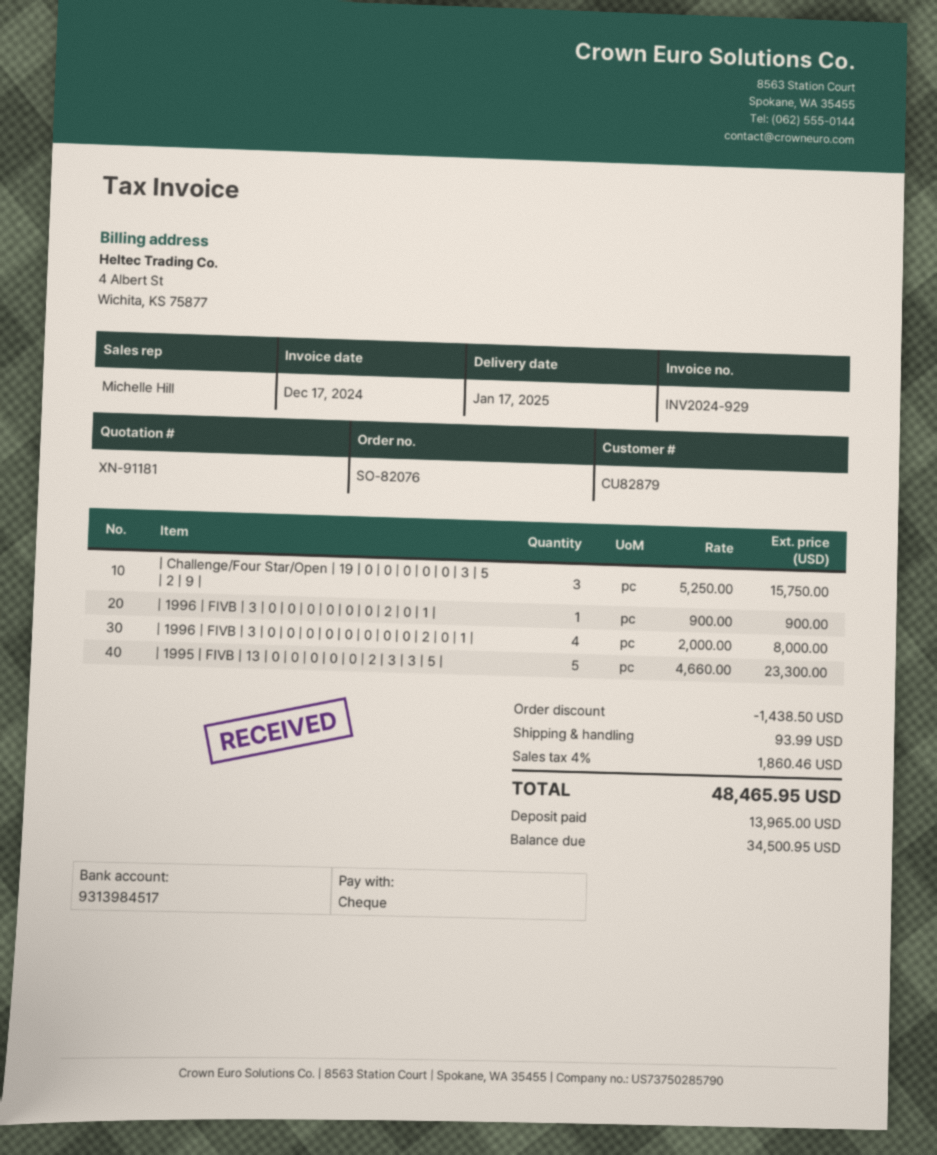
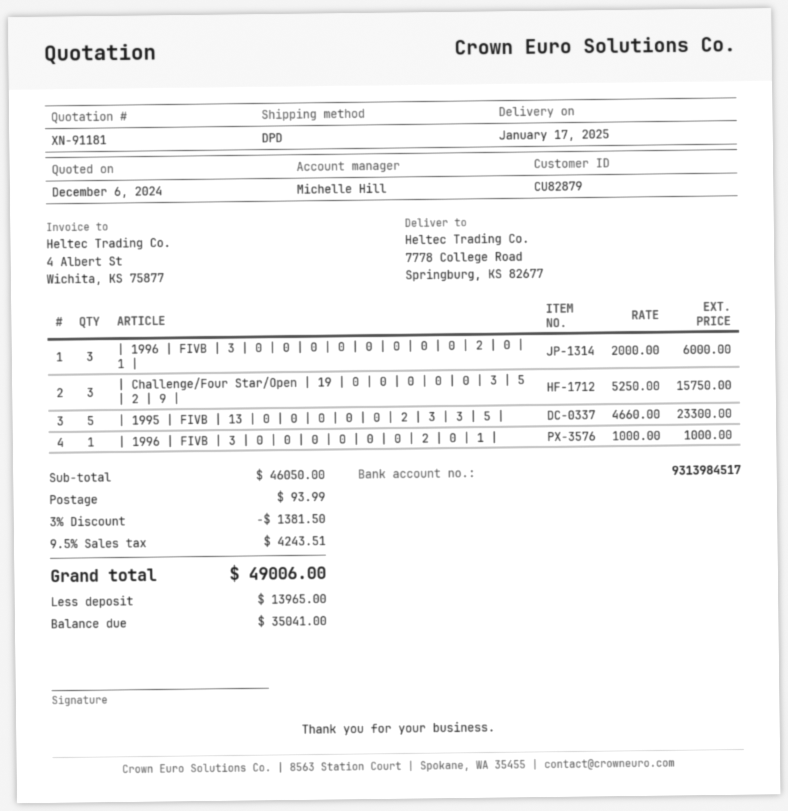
| 1996 | FIVB | 3 | 0 | 0 | 0 | 0 | 0 | 0 | 2 | 0 | 1 |: 1 x 900.00 = 900.00 -> 1 x 1000.00 = 1000.00
| 1996 | FIVB | 3 | 0 | 0 | 0 | 0 | 0 | 0 | 0 | 0 | 2 | 0 | 1 |: 4 x 2000.00 = 8000.00 -> 3 x 2000.00 = 6000.00
discount: 1438.50 -> 1381.50
tax: 4% = 1860.46 -> 9.5% = 4243.51
total: 48465.95 -> 49006.00
balance: 34500.95 -> 35041.00

